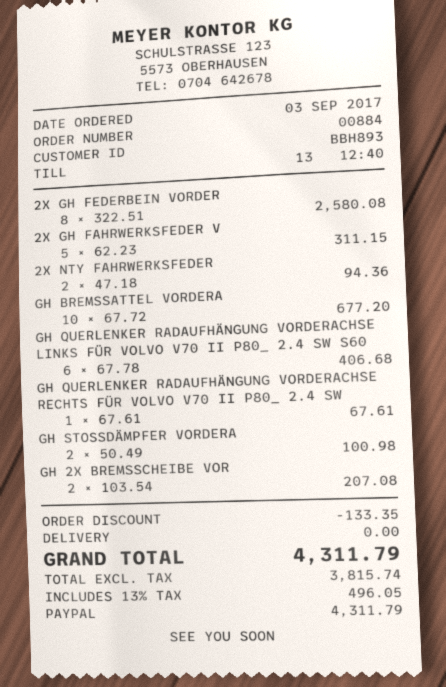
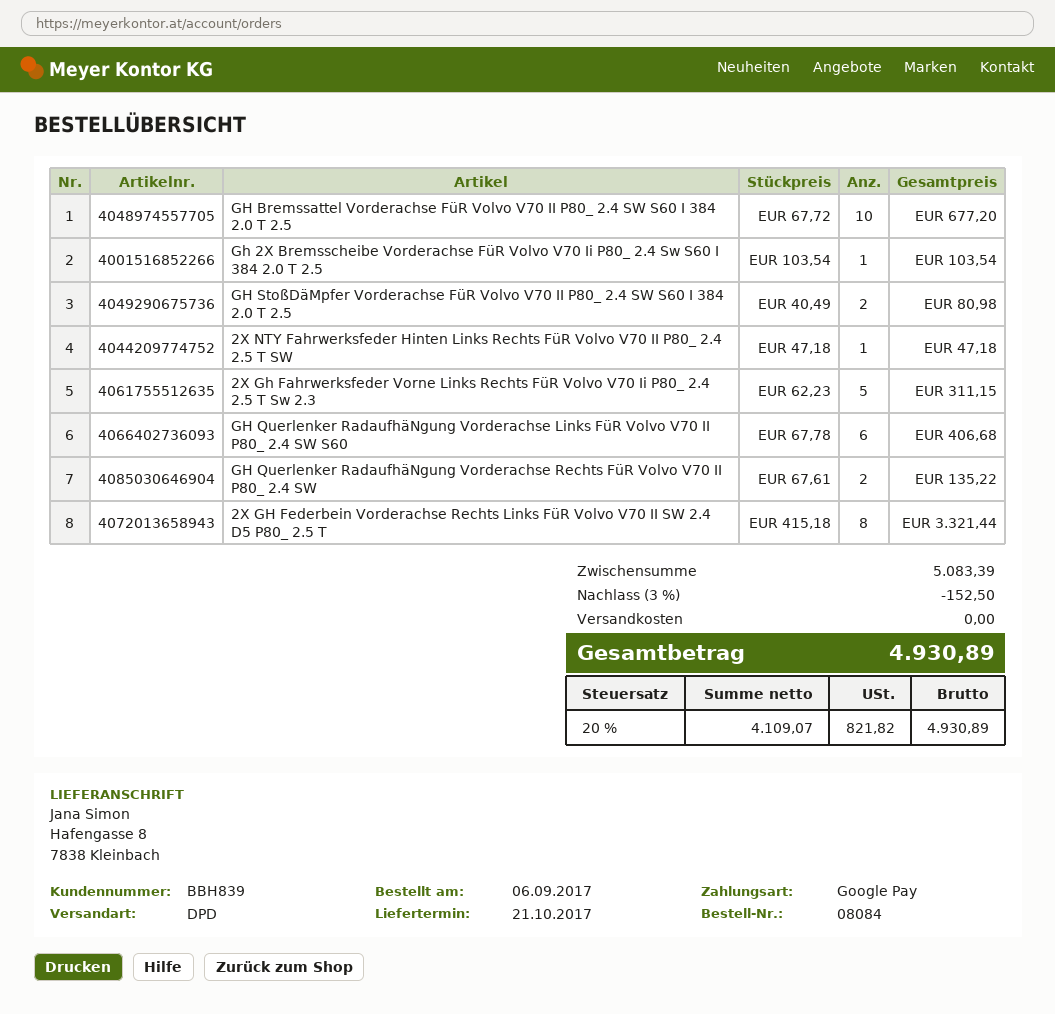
order number: 00884 -> 08084
order date: 2017-09-03 -> 2017-09-06
customer number: BBH893 -> BBH839
payment method: PayPal -> Google Pay
2X GH FEDERBEIN VORDER: 8 x 322.51 = 2580.08 -> 8 x 415.18 = 3321.44
2X NTY FAHRWERKSFEDER: 2 x 47.18 = 94.36 -> 1 x 47.18 = 47.18
GH QUERLENKER RADAUFHÄNGUNG VORDERACHSE RECHTS FÜR VOLVO V70 II P80_ 2.4 SW: 1 x 67.61 = 67.61 -> 2 x 67.61 = 135.22
GH STOSSDÄMPFER VORDERA: 2 x 50.49 = 100.98 -> 2 x 40.49 = 80.98
GH 2X BREMSSCHEIBE VOR: 2 x 103.54 = 207.08 -> 1 x 103.54 = 103.54
discount: 133.35 -> 152.50
net: 3815.74 -> 4109.07
tax: 13% = 496.05 -> 20% = 821.82
total: 4311.79 -> 4930.89

